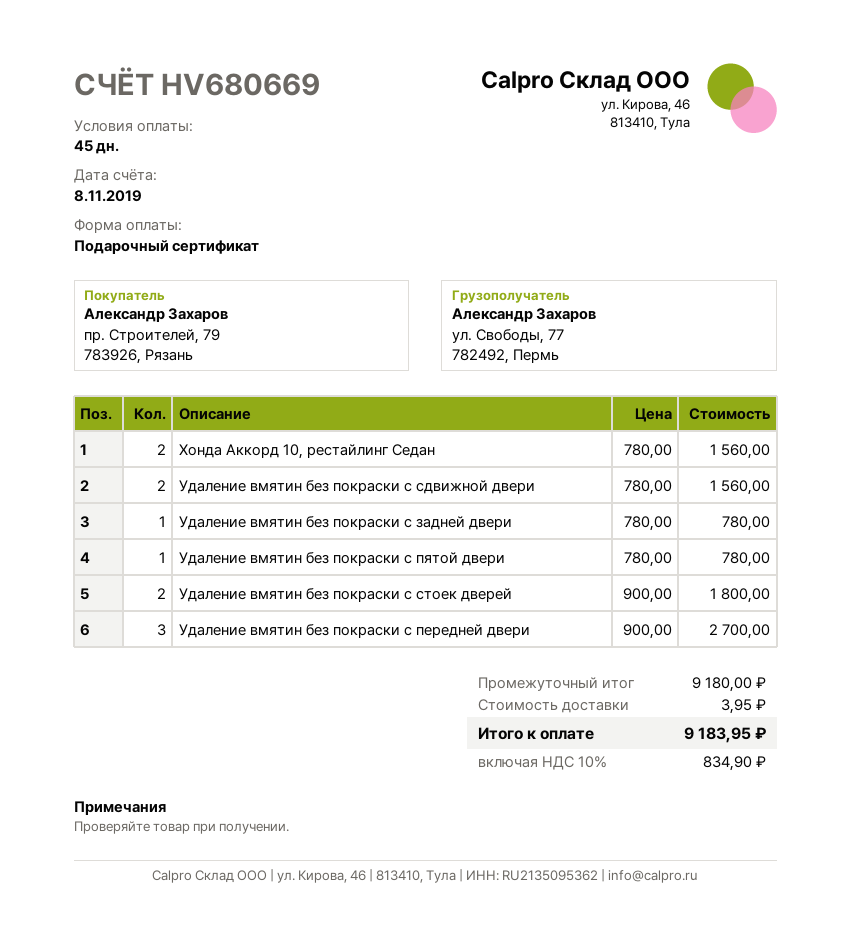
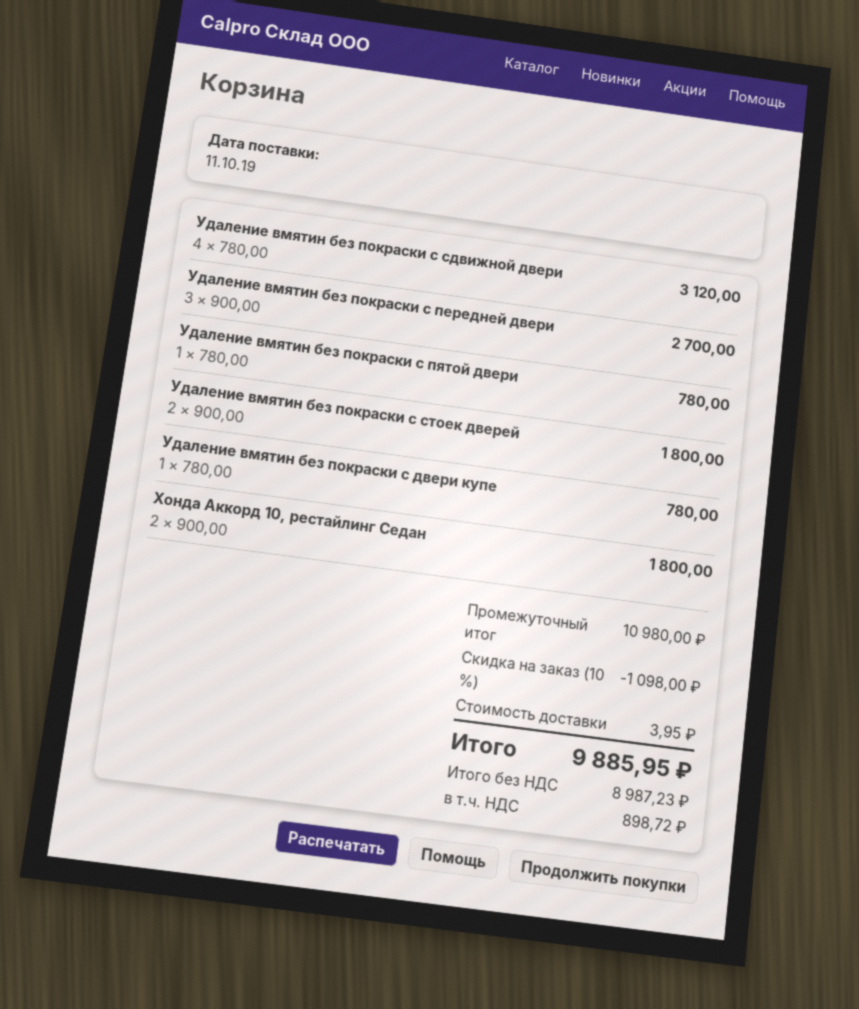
Хонда Аккорд 10, рестайлинг Седан: 2 x 780.00 = 1560.00 -> 2 x 900.00 = 1800.00
Удаление вмятин без покраски с сдвижной двери: 2 x 780.00 = 1560.00 -> 4 x 780.00 = 3120.00
Удаление вмятин без покраски с задней двери: 1 x 780.00 = 780.00 -> none
Удаление вмятин без покраски с двери купе: none -> 1 x 780.00 = 780.00
subtotal: 9180.00 -> 10980.00
discount: none -> 10% = 1098.00
tax: 834.90 -> 898.72
total: 9183.95 -> 9885.95

